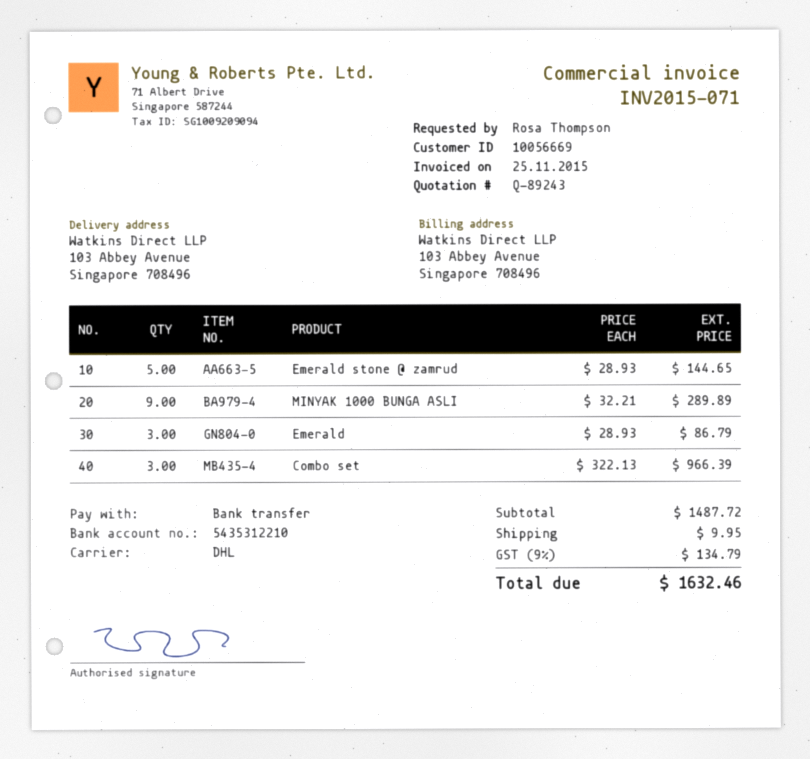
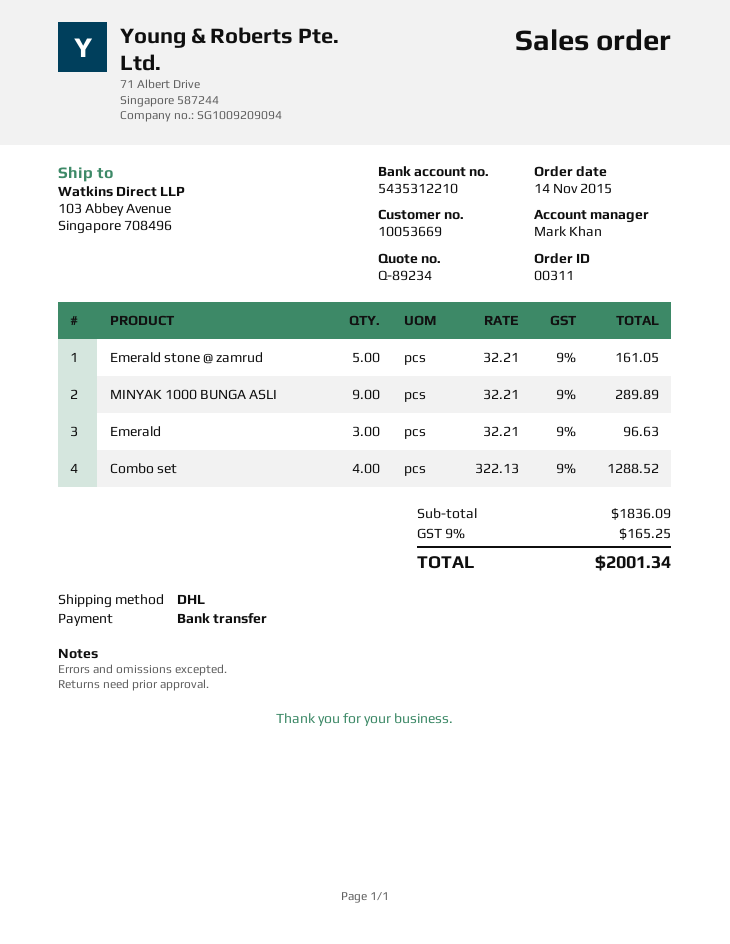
quote number: Q-89243 -> Q-89234
customer number: 10056669 -> 10053669
Emerald stone @ zamrud: 5 x 28.93 = 144.65 -> 5 x 32.21 = 161.05
Emerald: 3 x 28.93 = 86.79 -> 3 x 32.21 = 96.63
Combo set: 3 x 322.13 = 966.39 -> 4 x 322.13 = 1288.52
subtotal: 1487.72 -> 1836.09
shipping: 9.95 -> none
tax: 9% = 134.79 -> 9% = 165.25
total: 1632.46 -> 2001.34

